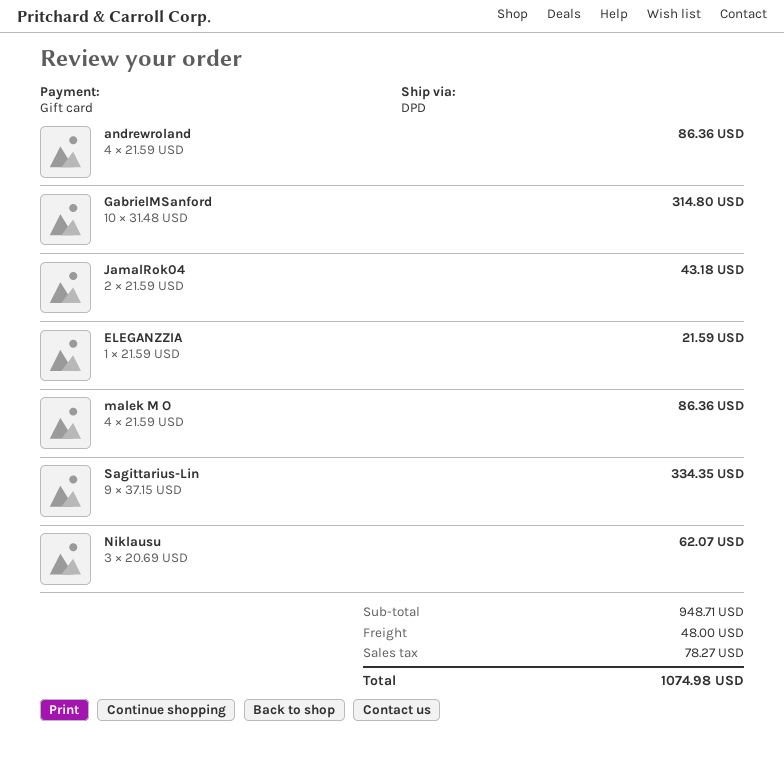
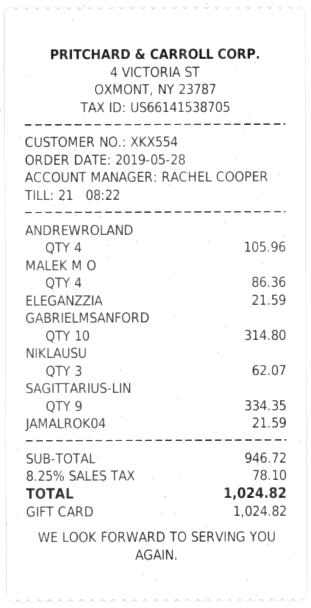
andrewroland: 4 for 86.36 -> 4 for 105.96
JamalRok04: 2 for 43.18 -> 1 for 21.59
subtotal: 948.71 -> 946.72
shipping: 48.00 -> none
tax: 78.27 -> 78.10
total: 1074.98 -> 1024.82

